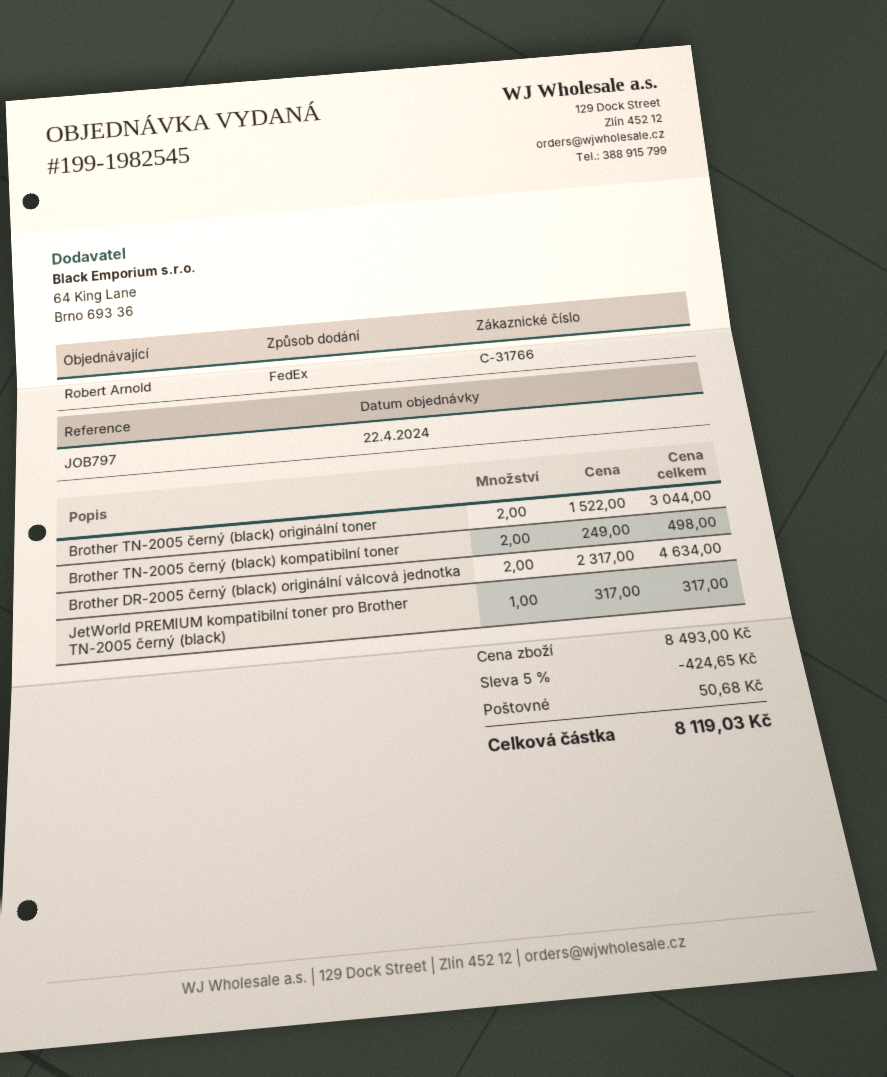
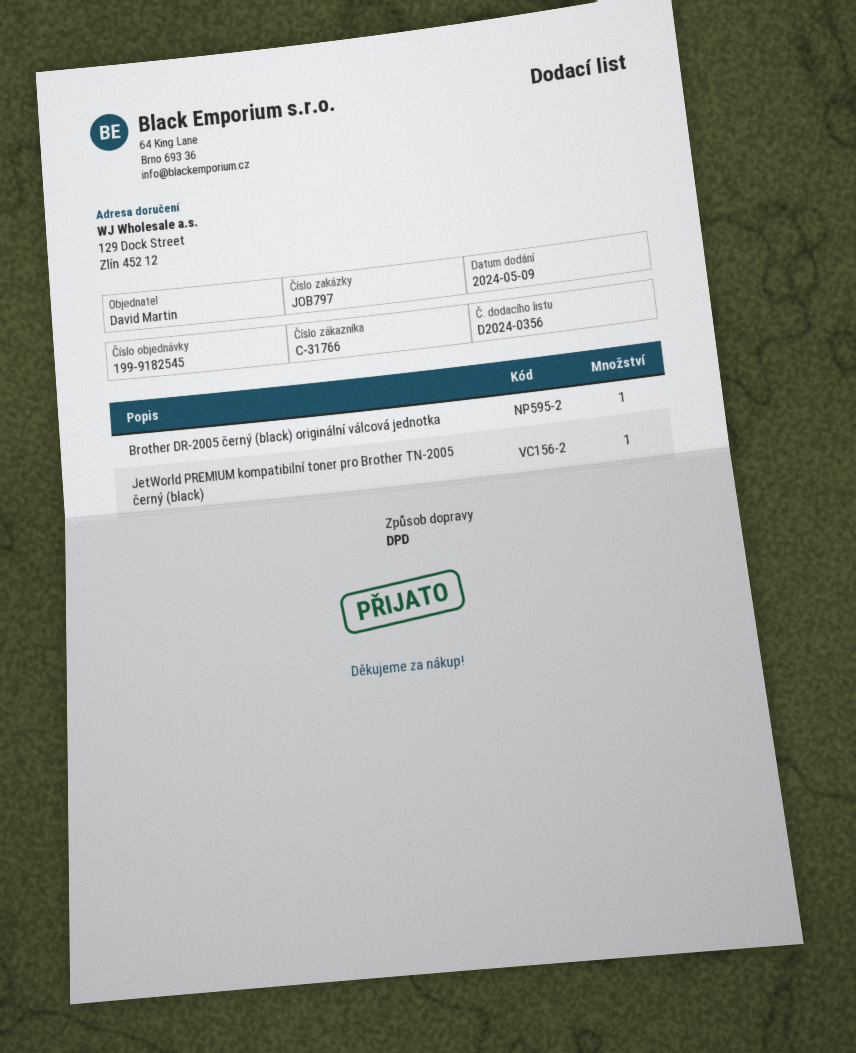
order number: 199-1982545 -> 199-9182545
ordered by: Robert Arnold -> David Martin
shipping method: FedEx -> DPD
Brother TN-2005 černý (black) originální toner: 2 -> none
Brother TN-2005 černý (black) kompatibilní toner: 2 -> none
Brother DR-2005 černý (black) originální válcová jednotka: 2 -> 1

